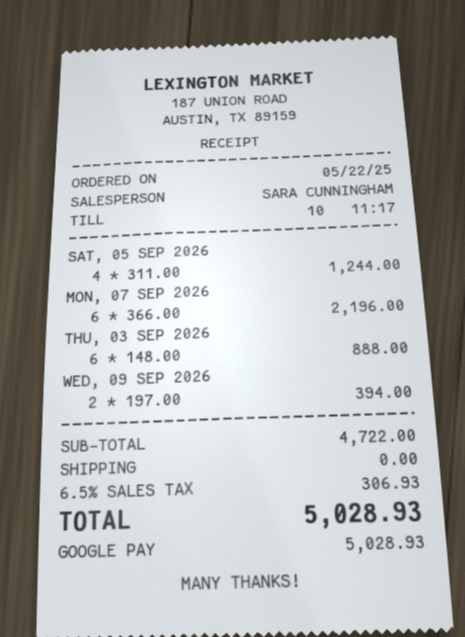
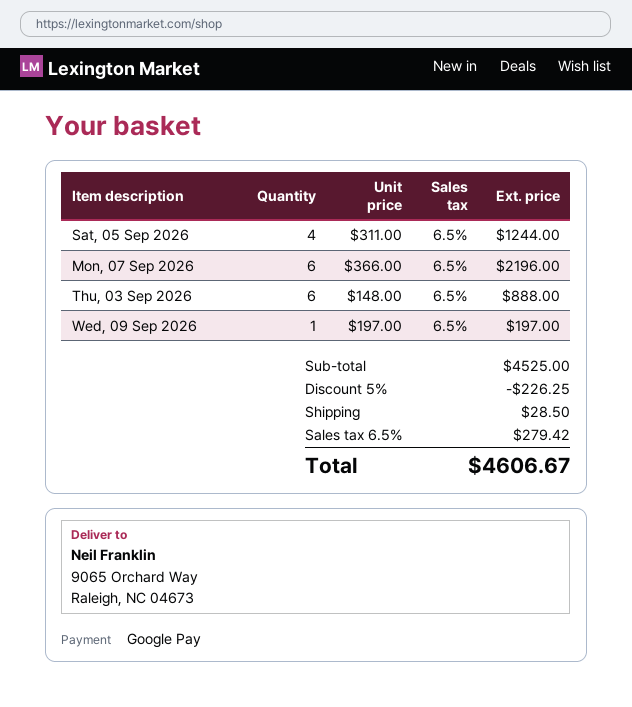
WED, 09 SEP 2026: 2 x 197.00 = 394.00 -> 1 x 197.00 = 197.00
subtotal: 4722.00 -> 4525.00
discount: none -> 5% = 226.25
shipping: 0.00 -> 28.50
tax: 6.5% = 306.93 -> 6.5% = 279.42
total: 5028.93 -> 4606.67

